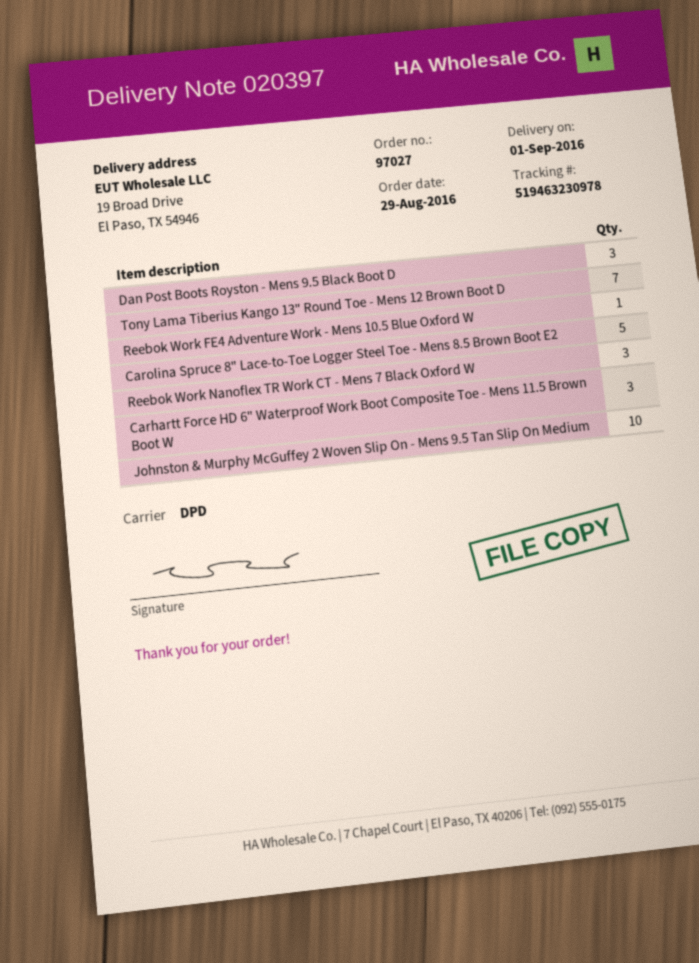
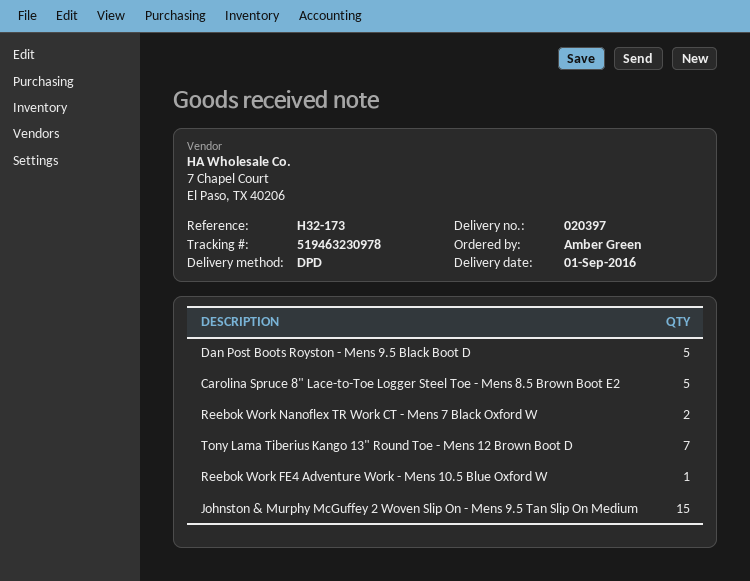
Dan Post Boots Royston - Mens 9.5 Black Boot D: 3 -> 5
Reebok Work Nanoflex TR Work CT - Mens 7 Black Oxford W: 3 -> 2
Carhartt Force HD 6" Waterproof Work Boot Composite Toe - Mens 11.5 Brown Boot W: 3 -> none
Johnston & Murphy McGuffey 2 Woven Slip On - Mens 9.5 Tan Slip On Medium: 10 -> 15

